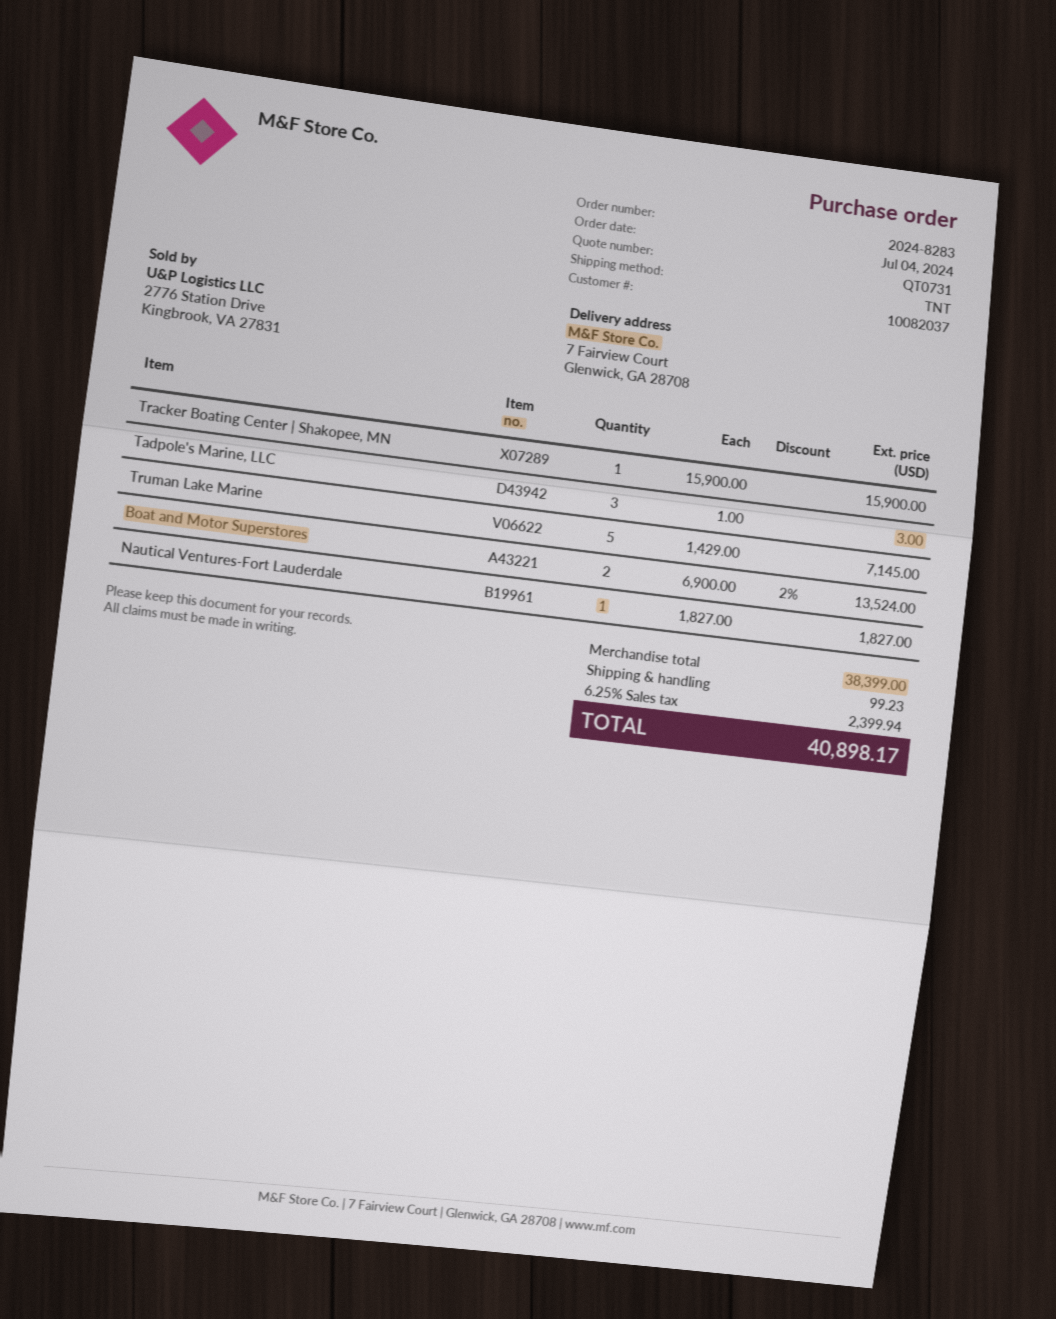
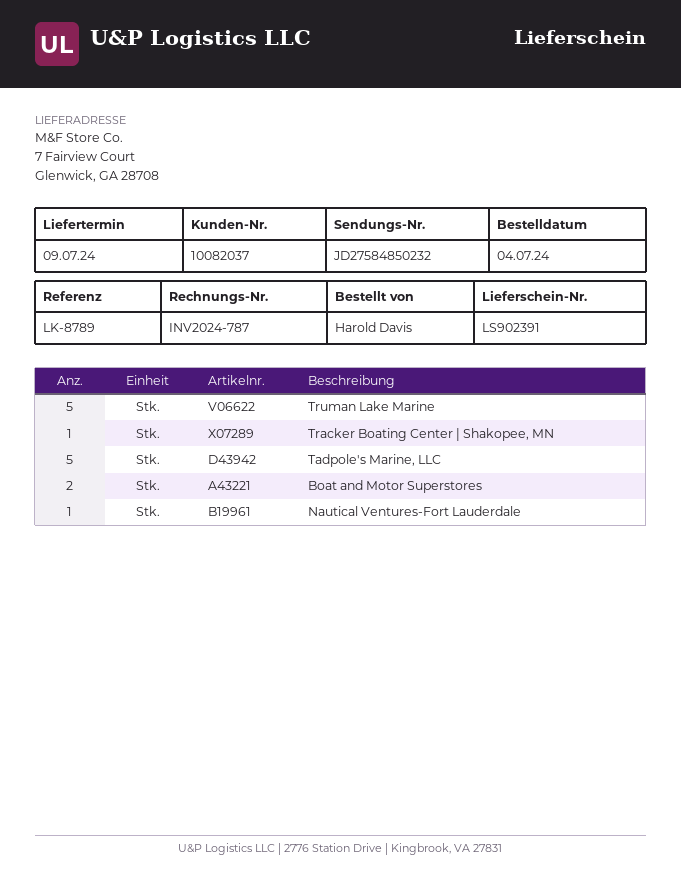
Tadpole's Marine, LLC: 3 -> 5

